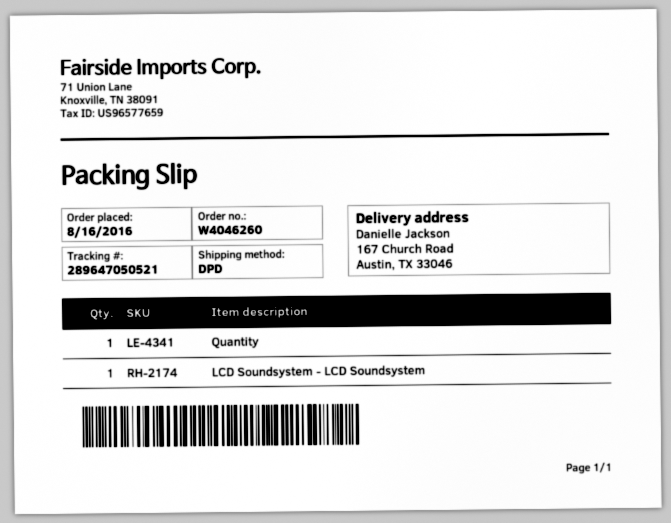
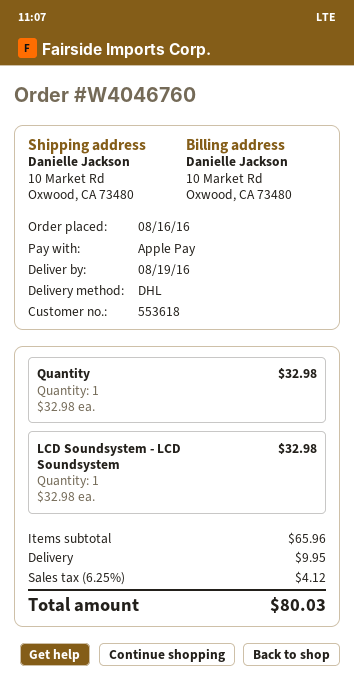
order number: W4046260 -> W4046760
shipping method: DPD -> DHL
ship to: 167 Church Road, Austin, TX 33046 -> 10 Market Rd, Oxwood, CA 73480

